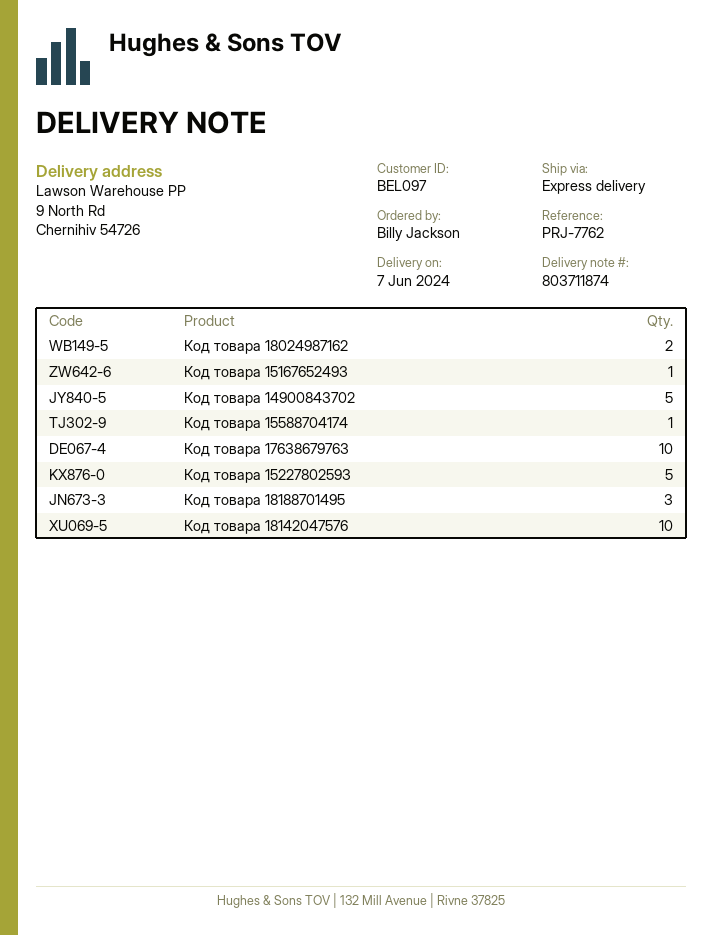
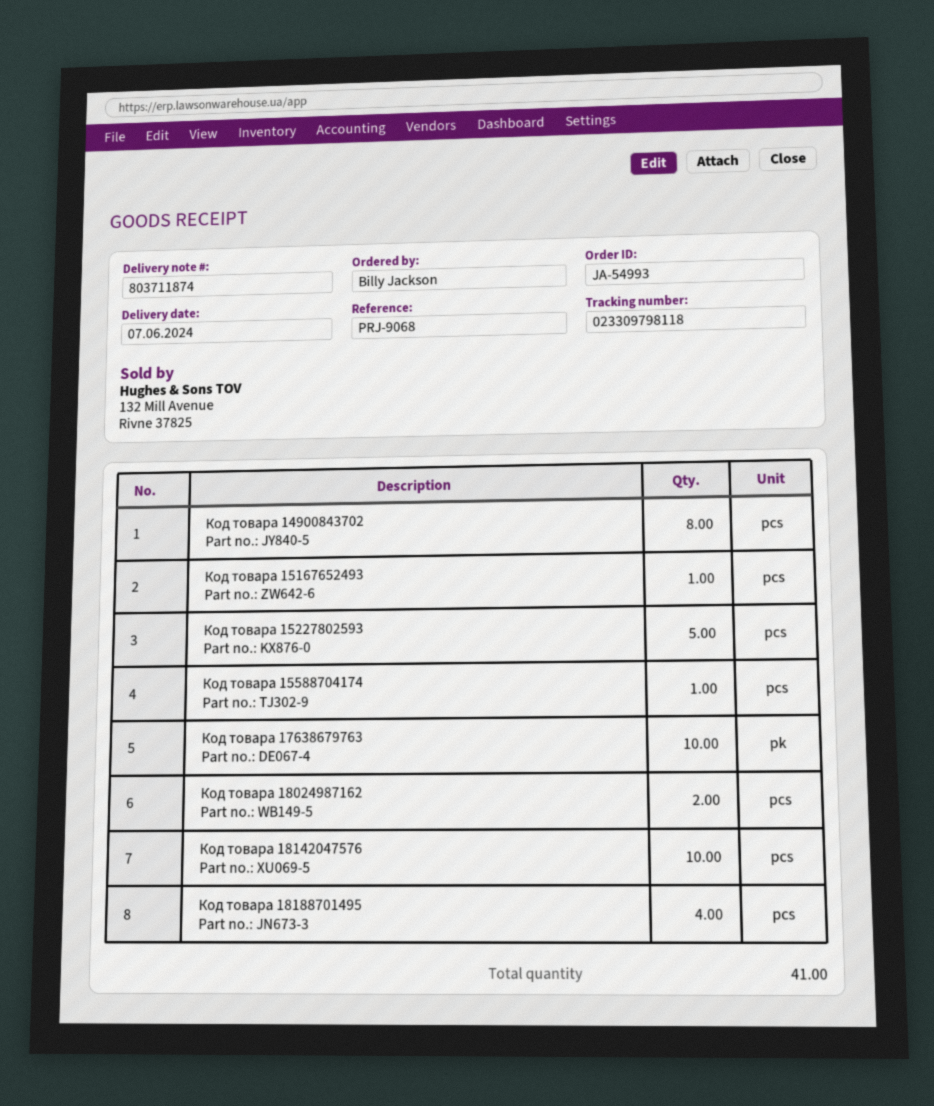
reference: PRJ-7762 -> PRJ-9068
Код товара 14900843702: 5 -> 8
Код товара 18188701495: 3 -> 4

